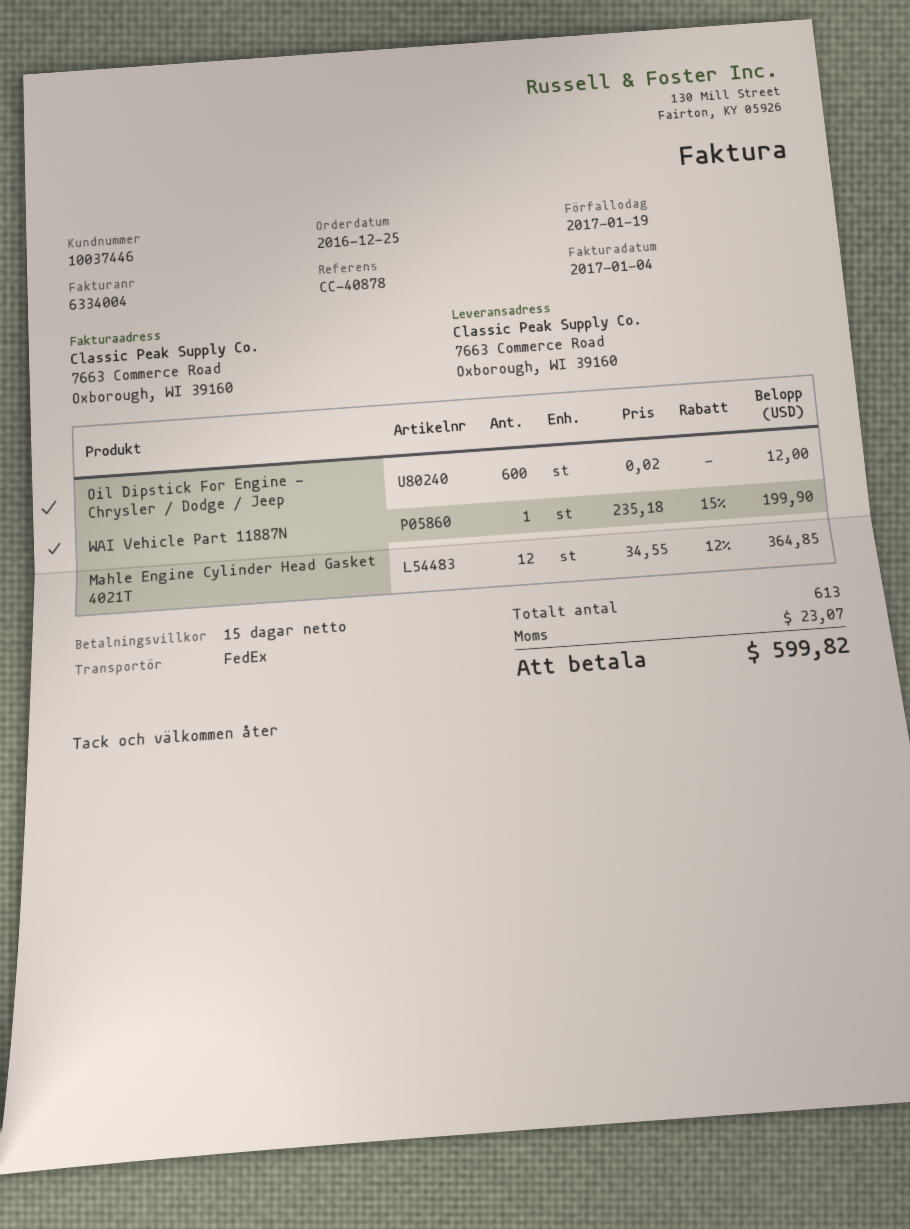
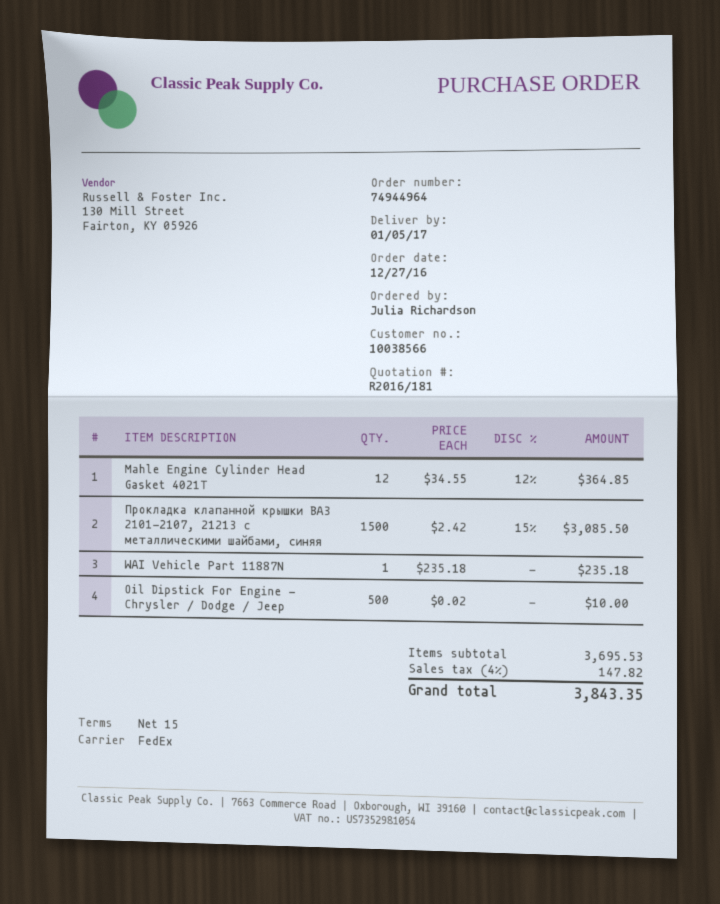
order date: 2016-12-25 -> 2016-12-27
customer number: 10037446 -> 10038566
Oil Dipstick For Engine - Chrysler / Dodge / Jeep: 600 x 0.02 = 12.00 -> 500 x 0.02 = 10.00
WAI Vehicle Part 11887N: 1 x 235.18 - 15% = 199.90 -> 1 x 235.18 = 235.18
Прокладка клапанной крышки ВАЗ 2101-2107, 21213 с металлическими шайбами, синяя: none -> 1500 x 2.42 - 15% = 3085.50
tax: 23.07 -> 147.82
total: 599.82 -> 3843.35

